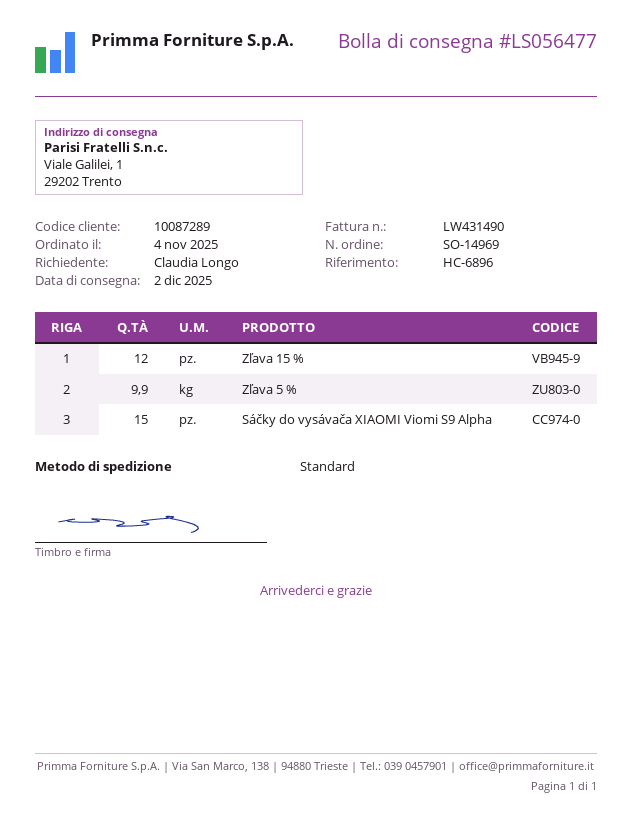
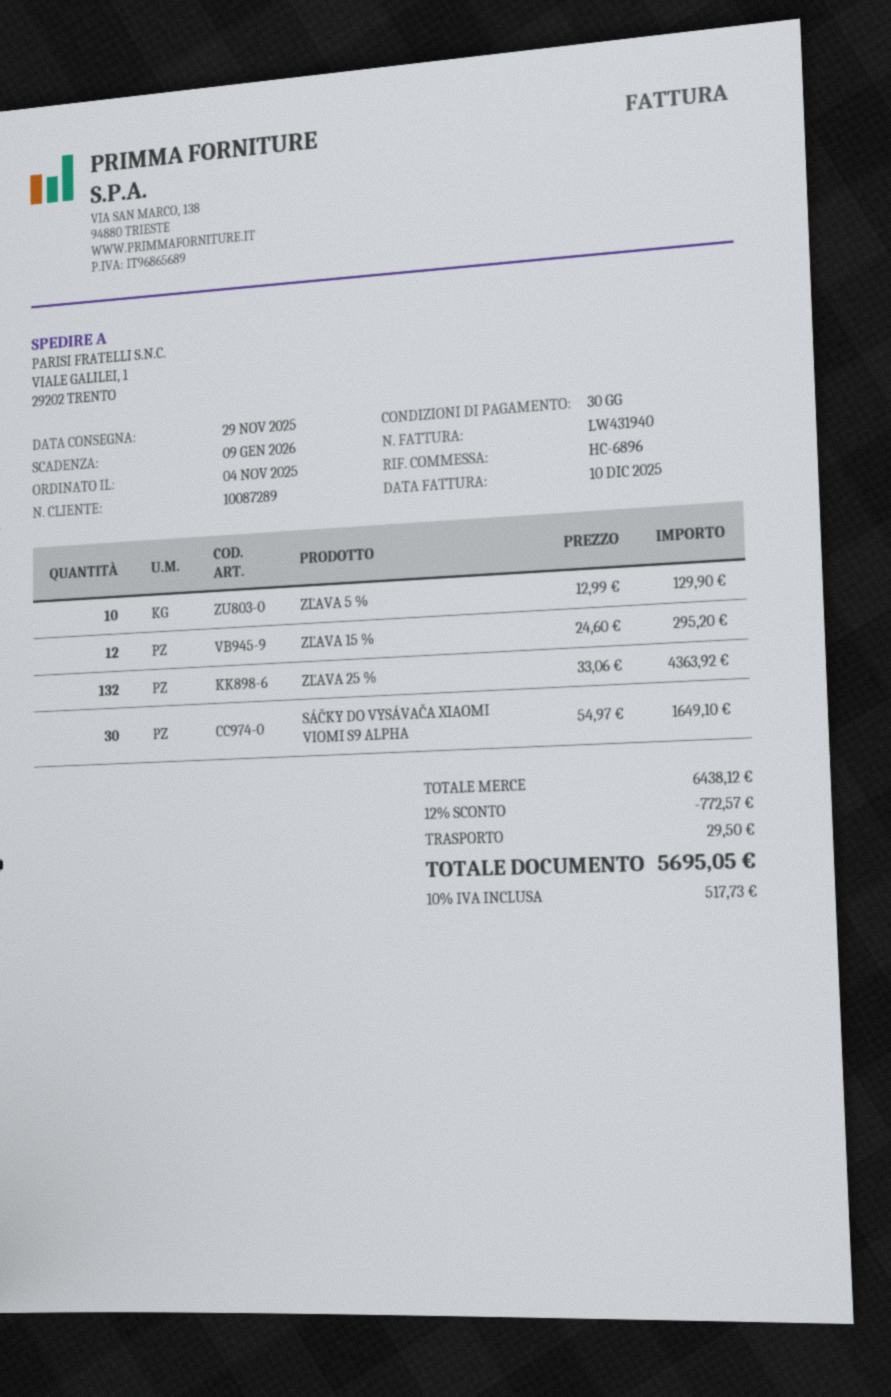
delivery date: 2025-12-02 -> 2025-11-29
invoice number: LW431490 -> LW431940
Zľava 5 %: 9.9 -> 10
Sáčky do vysávača XIAOMI Viomi S9 Alpha: 15 -> 30
ZĽAVA 25 %: none -> 132

